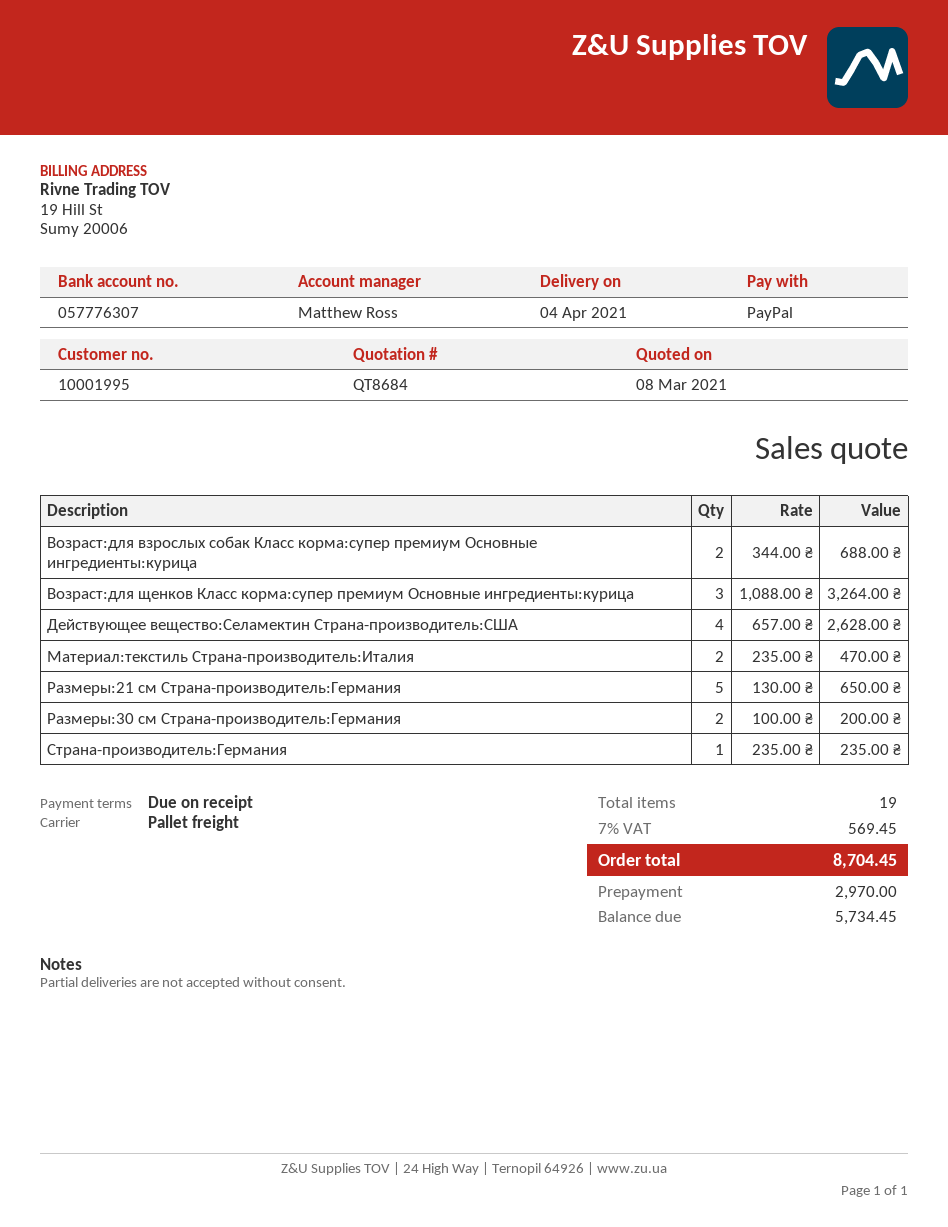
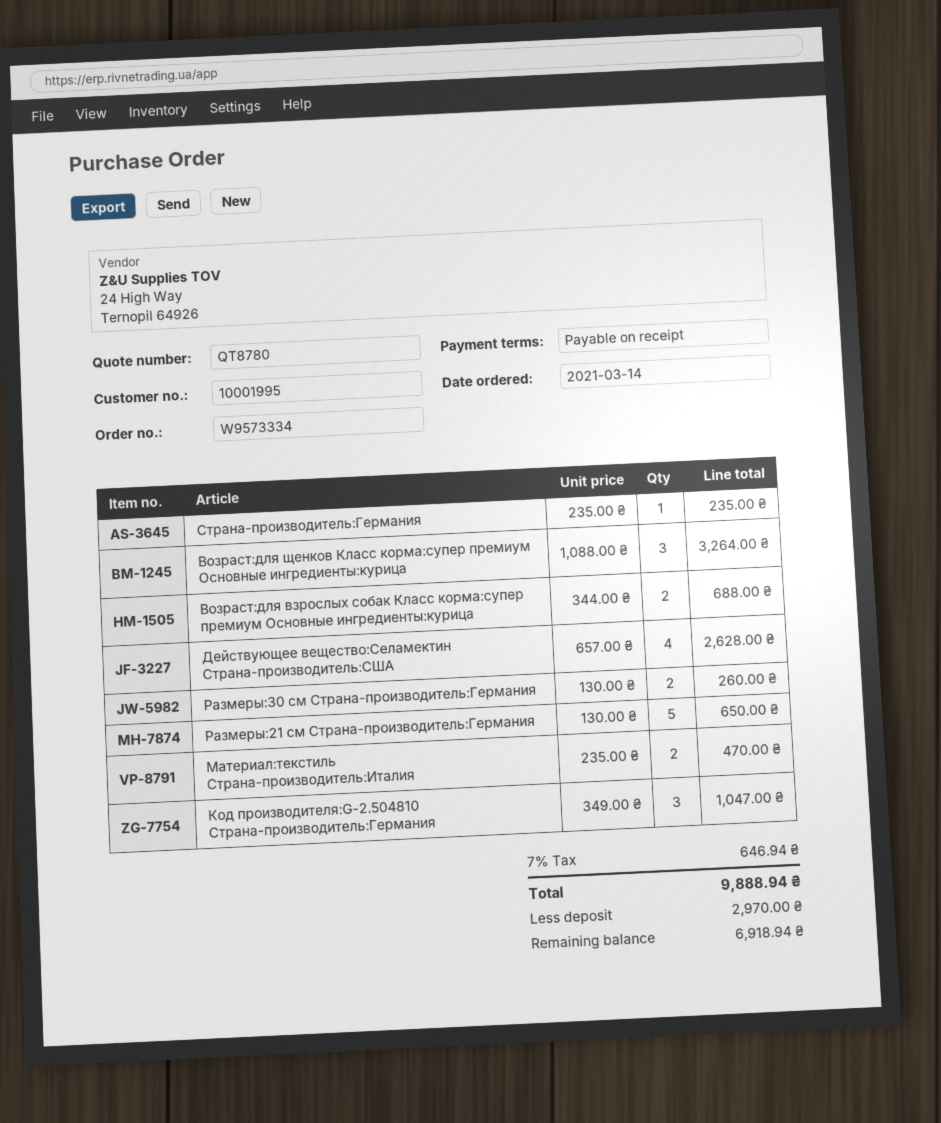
quote number: QT8684 -> QT8780
Размеры:30 см Страна-производитель:Германия: 2 x 100.00 = 200.00 -> 2 x 130.00 = 260.00
Код производителя:G-2.504810 Страна-производитель:Германия: none -> 3 x 349.00 = 1047.00
tax: 7% = 569.45 -> 7% = 646.94
total: 8704.45 -> 9888.94
balance: 5734.45 -> 6918.94

